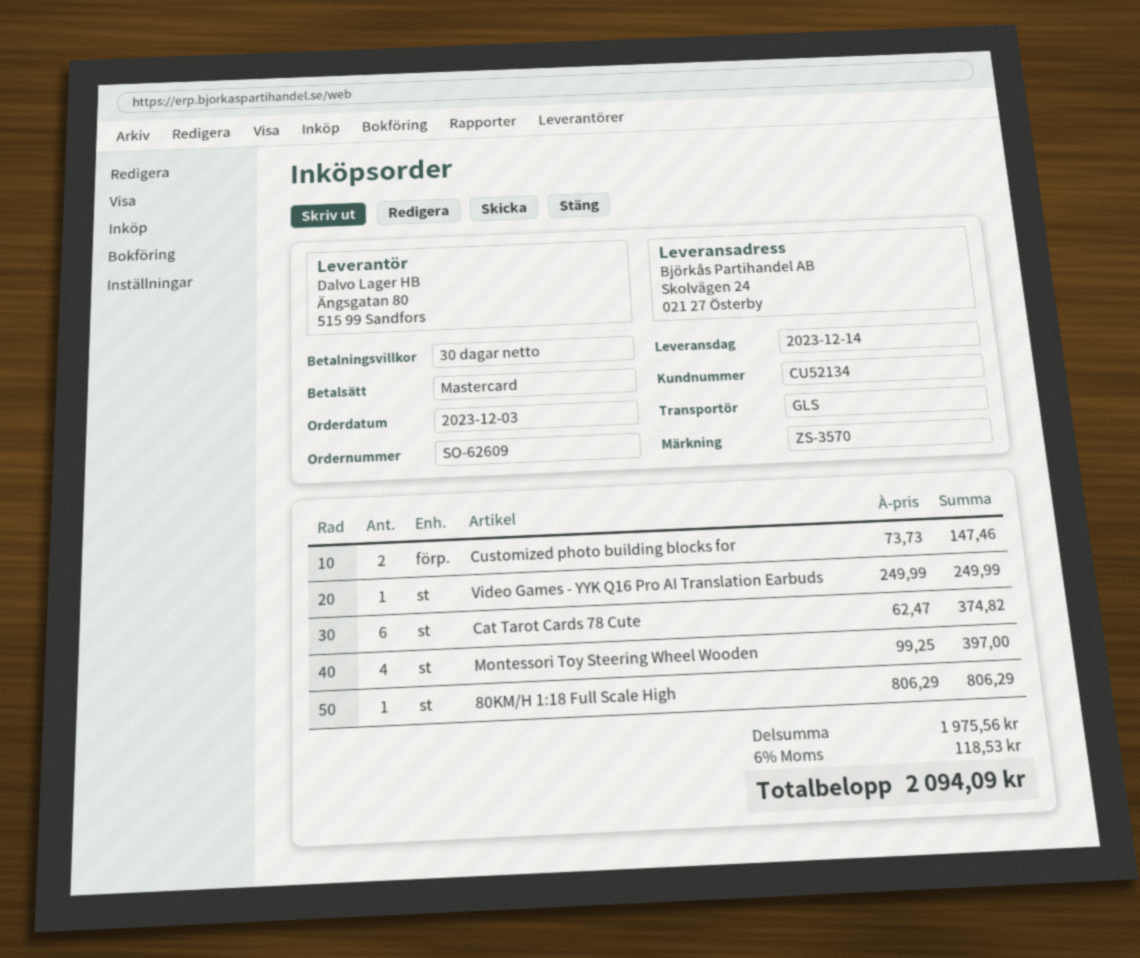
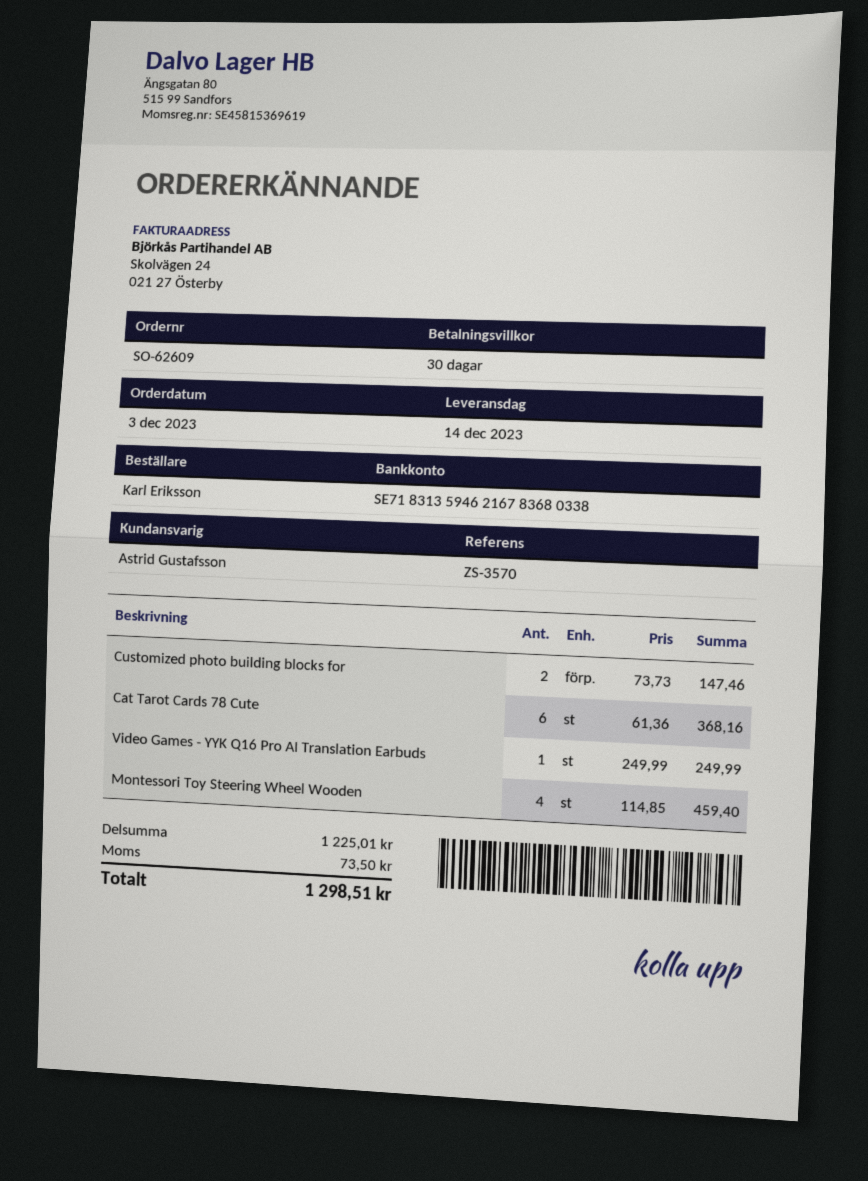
Cat Tarot Cards 78 Cute: 6 x 62.47 = 374.82 -> 6 x 61.36 = 368.16
Montessori Toy Steering Wheel Wooden: 4 x 99.25 = 397.00 -> 4 x 114.85 = 459.40
80KM/H 1:18 Full Scale High: 1 x 806.29 = 806.29 -> none
subtotal: 1975.56 -> 1225.01
tax: 118.53 -> 73.50
total: 2094.09 -> 1298.51

